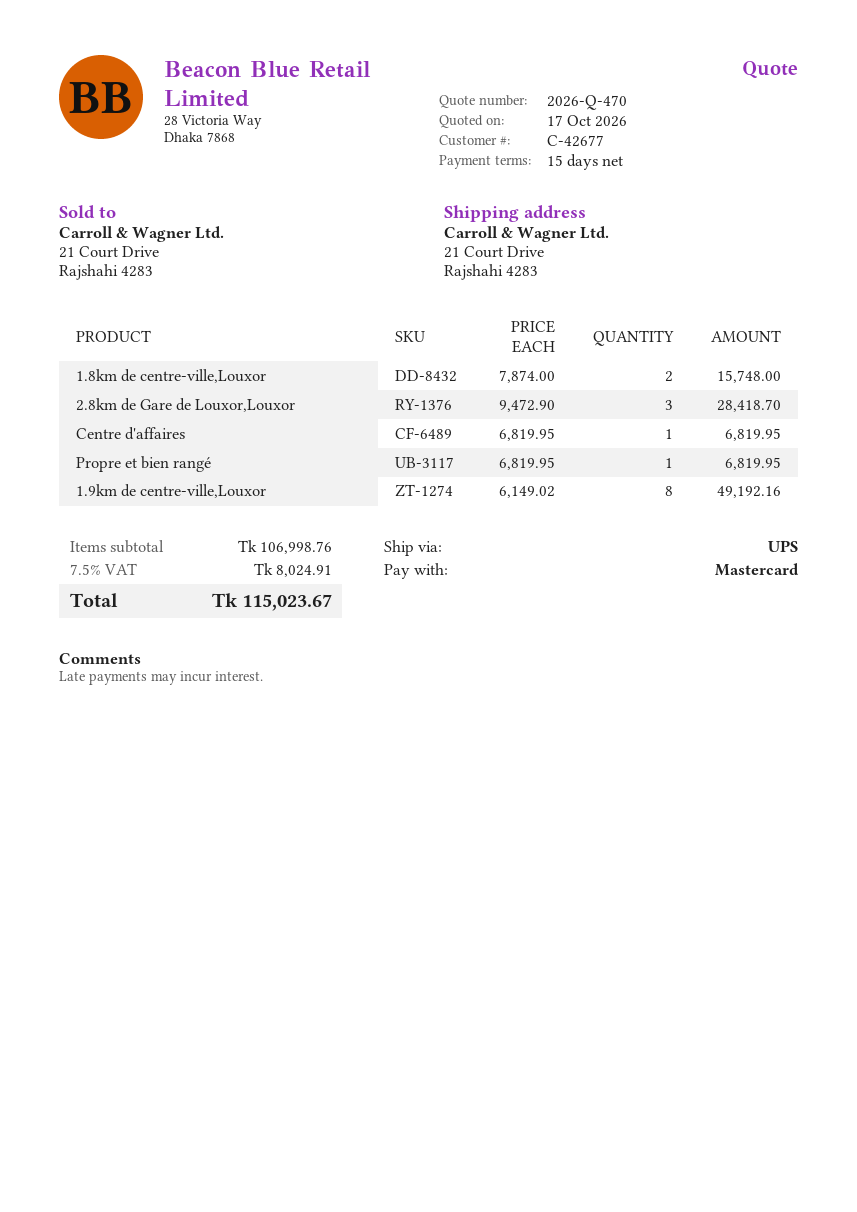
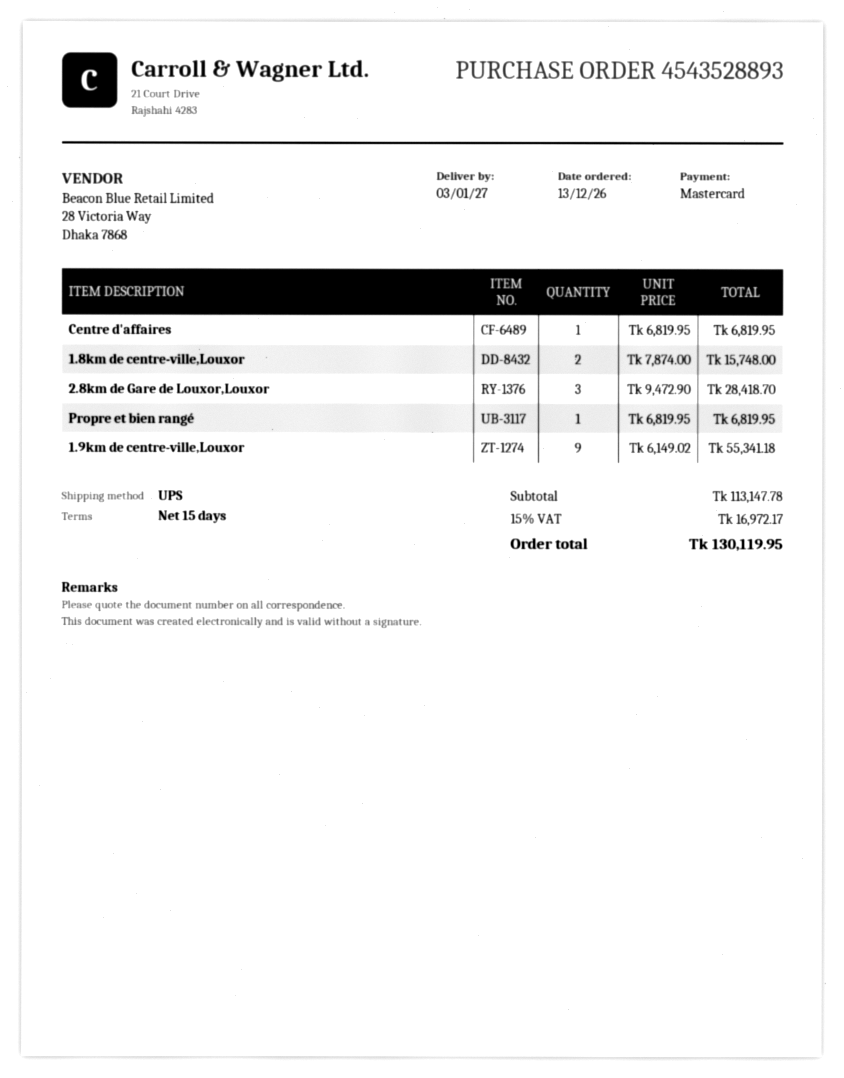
1.9km de centre-ville,Louxor: 8 x 6149.02 = 49192.16 -> 9 x 6149.02 = 55341.18
subtotal: 106998.76 -> 113147.78
tax: 7.5% = 8024.91 -> 15% = 16972.17
total: 115023.67 -> 130119.95

